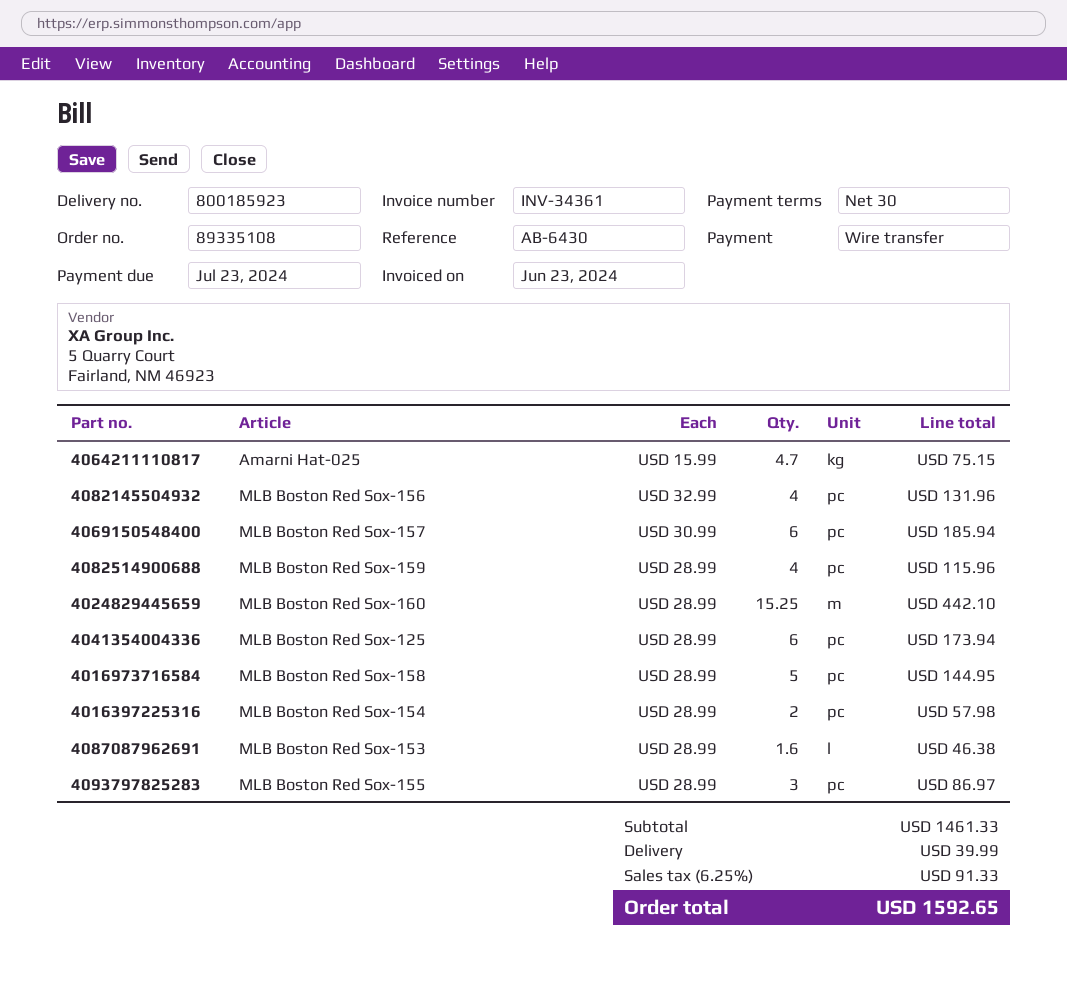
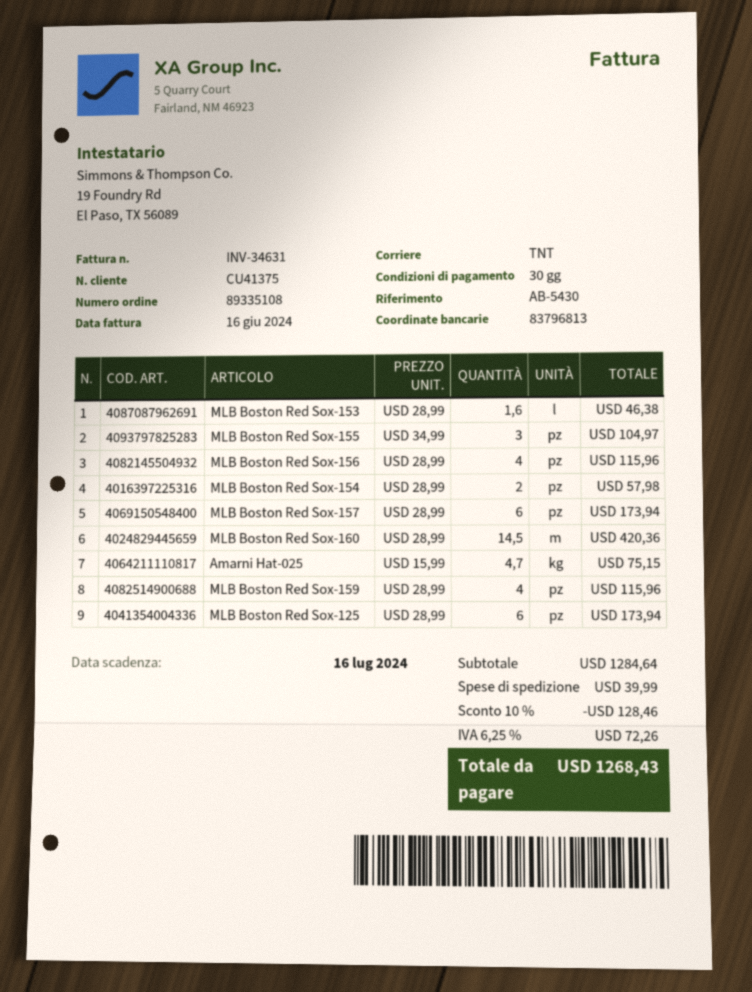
invoice number: INV-34361 -> INV-34631
invoice date: 2024-06-23 -> 2024-06-16
due date: 2024-07-23 -> 2024-07-16
reference: AB-6430 -> AB-5430
MLB Boston Red Sox-156: 4 x 32.99 = 131.96 -> 4 x 28.99 = 115.96
MLB Boston Red Sox-157: 6 x 30.99 = 185.94 -> 6 x 28.99 = 173.94
MLB Boston Red Sox-160: 15.25 x 28.99 = 442.10 -> 14.5 x 28.99 = 420.36
MLB Boston Red Sox-158: 5 x 28.99 = 144.95 -> none
MLB Boston Red Sox-155: 3 x 28.99 = 86.97 -> 3 x 34.99 = 104.97
subtotal: 1461.33 -> 1284.64
discount: none -> 10% = 128.46
tax: 6.25% = 91.33 -> 6.25% = 72.26
total: 1592.65 -> 1268.43

